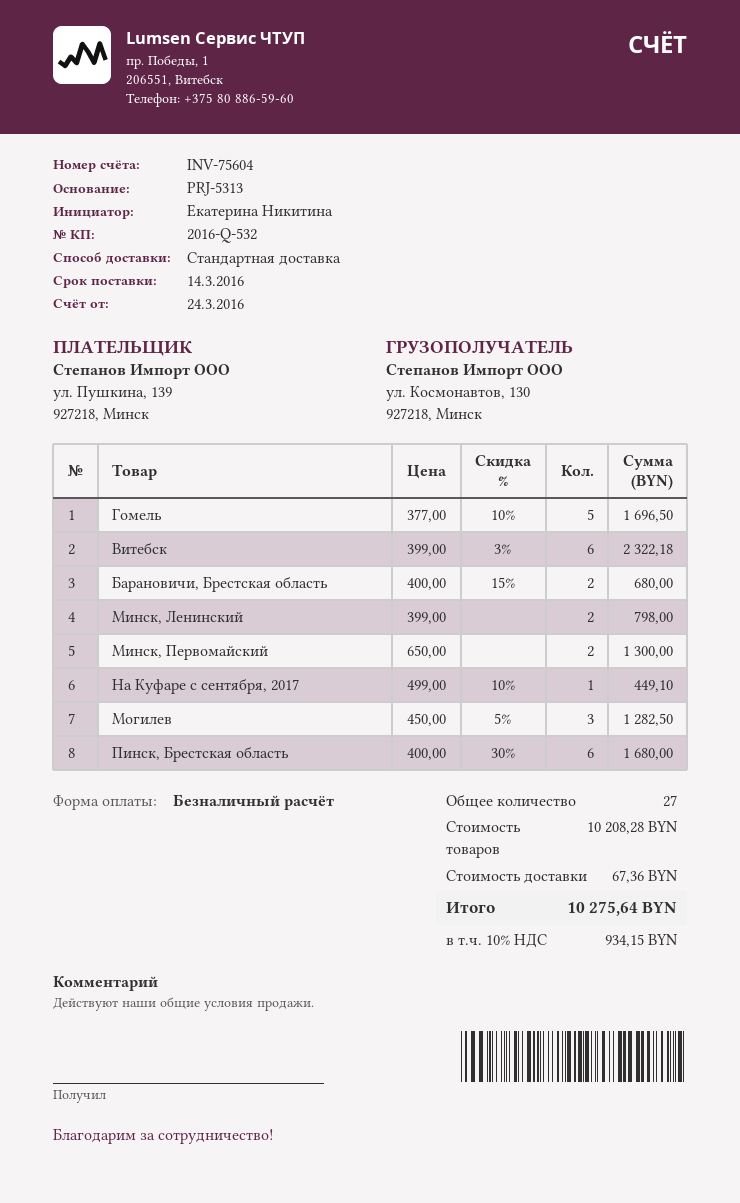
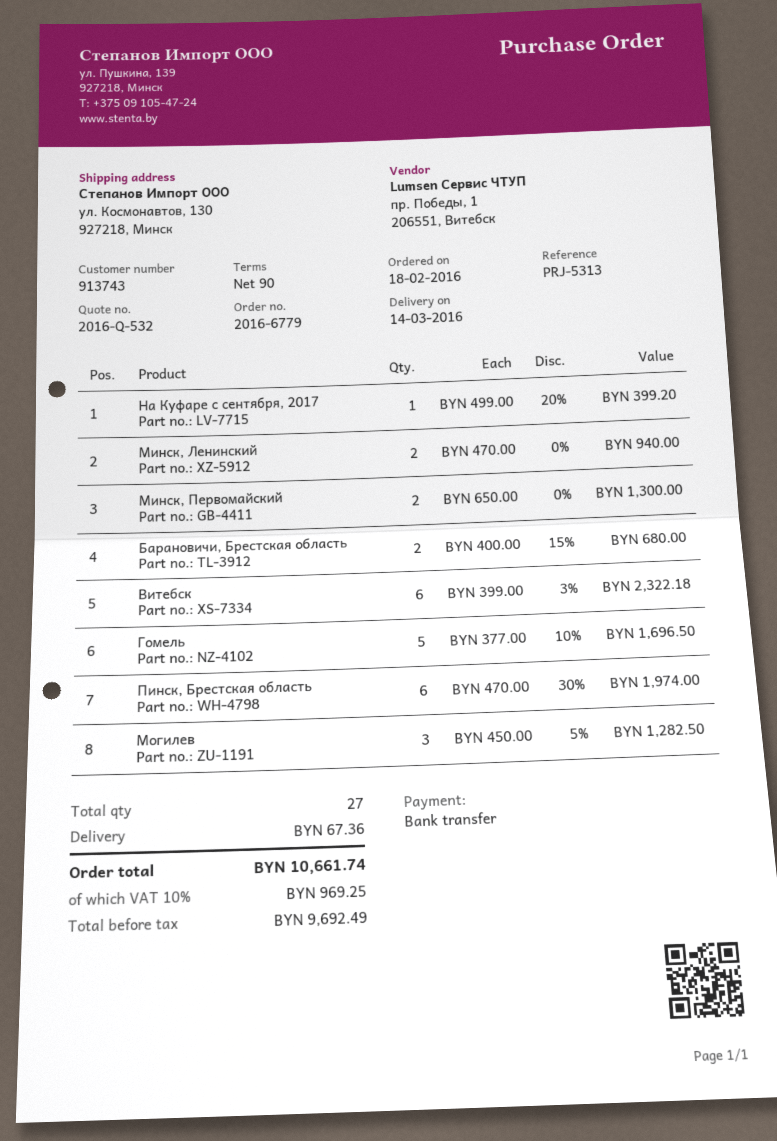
Минск, Ленинский: 2 x 399.00 = 798.00 -> 2 x 470.00 = 940.00
На Куфаре с сентября, 2017: 1 x 499.00 - 10% = 449.10 -> 1 x 499.00 - 20% = 399.20
Пинск, Брестская область: 6 x 400.00 - 30% = 1680.00 -> 6 x 470.00 - 30% = 1974.00
tax: 10% = 934.15 -> 10% = 969.25
total: 10275.64 -> 10661.74

